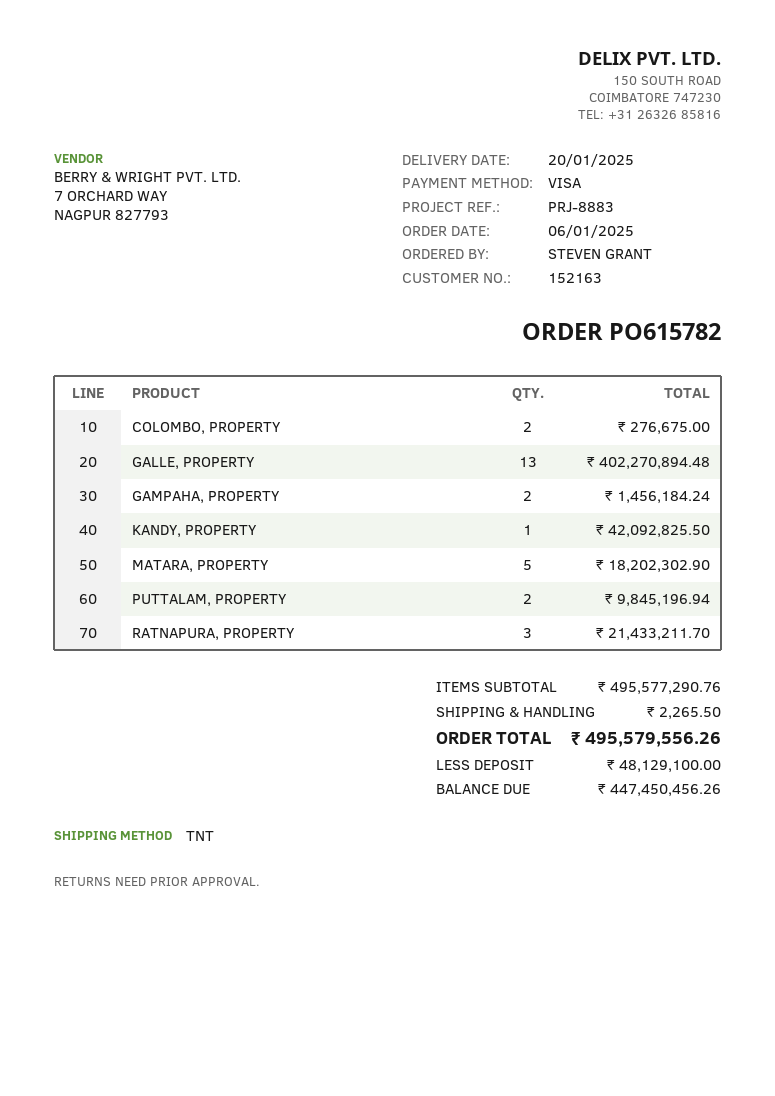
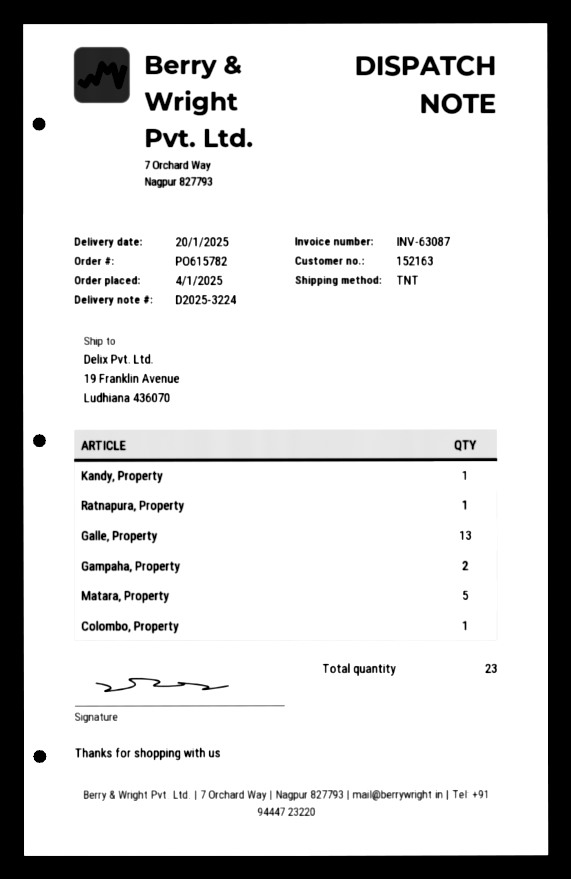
order date: 2025-01-06 -> 2025-01-04
COLOMBO, PROPERTY: 2 -> 1
PUTTALAM, PROPERTY: 2 -> none
RATNAPURA, PROPERTY: 3 -> 1

